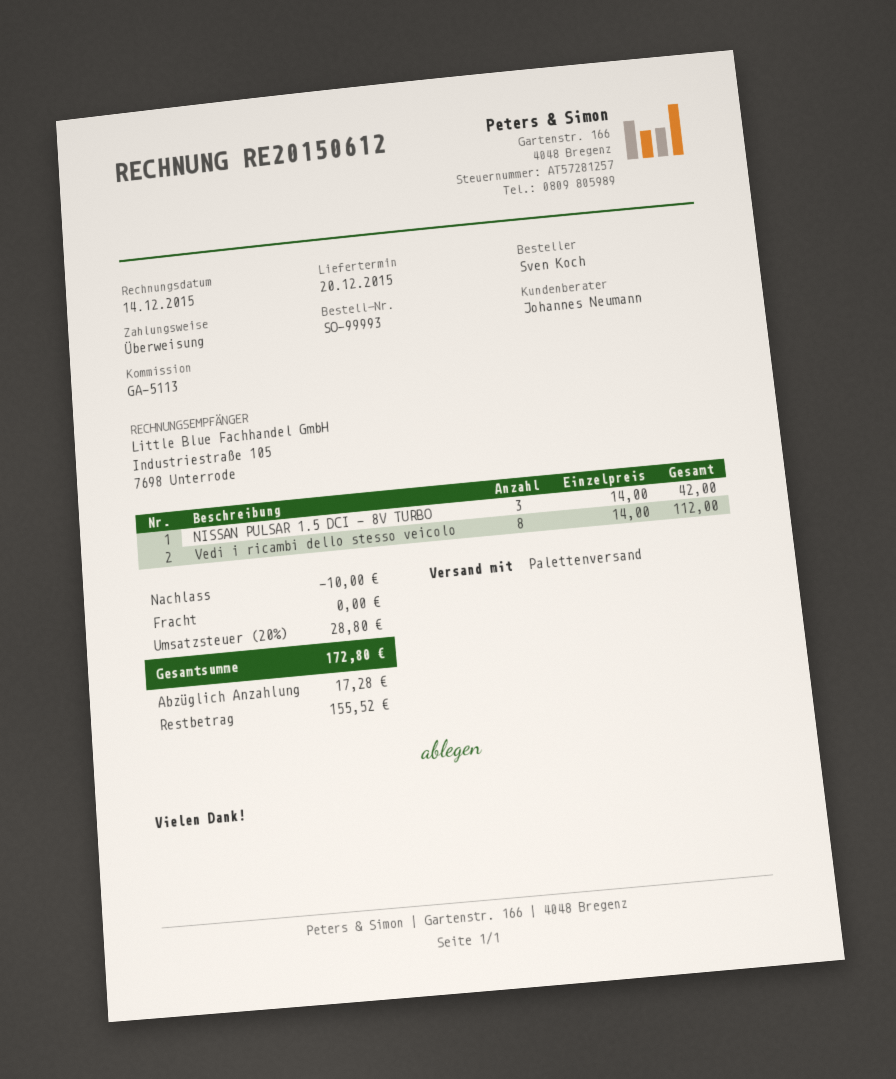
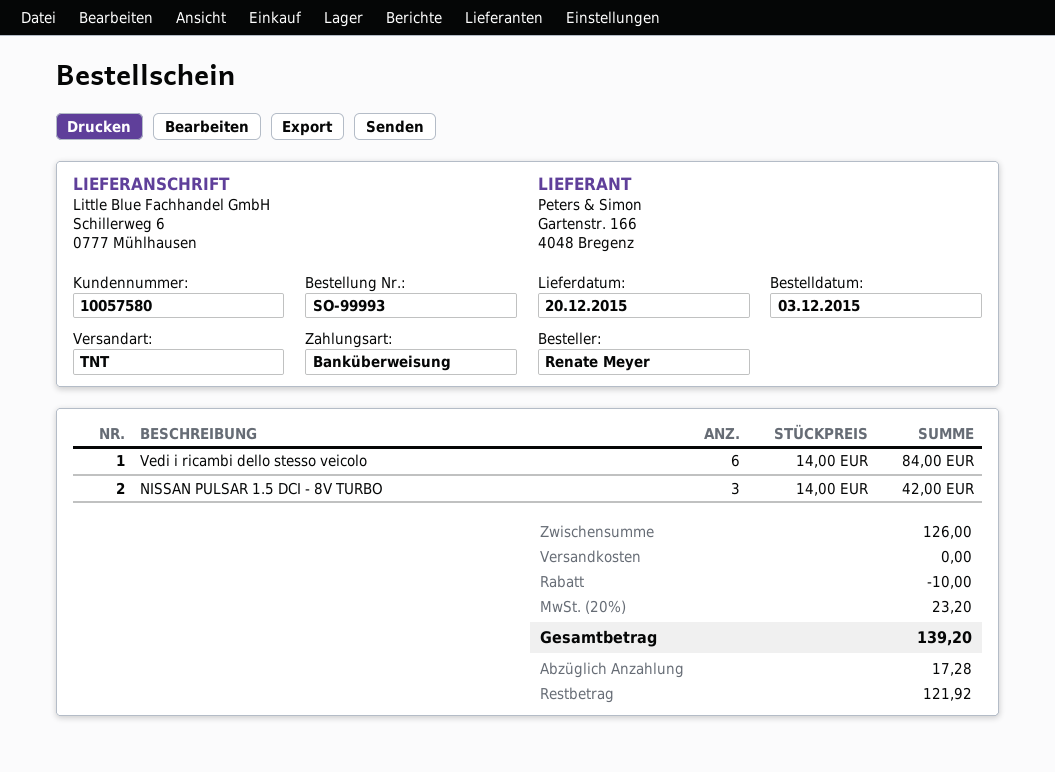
ordered by: Sven Koch -> Renate Meyer
shipping method: pallet freight -> TNT
Vedi i ricambi dello stesso veicolo: 8 x 14.00 = 112.00 -> 6 x 14.00 = 84.00
tax: 20% = 28.80 -> 20% = 23.20
total: 172.80 -> 139.20
balance: 155.52 -> 121.92

